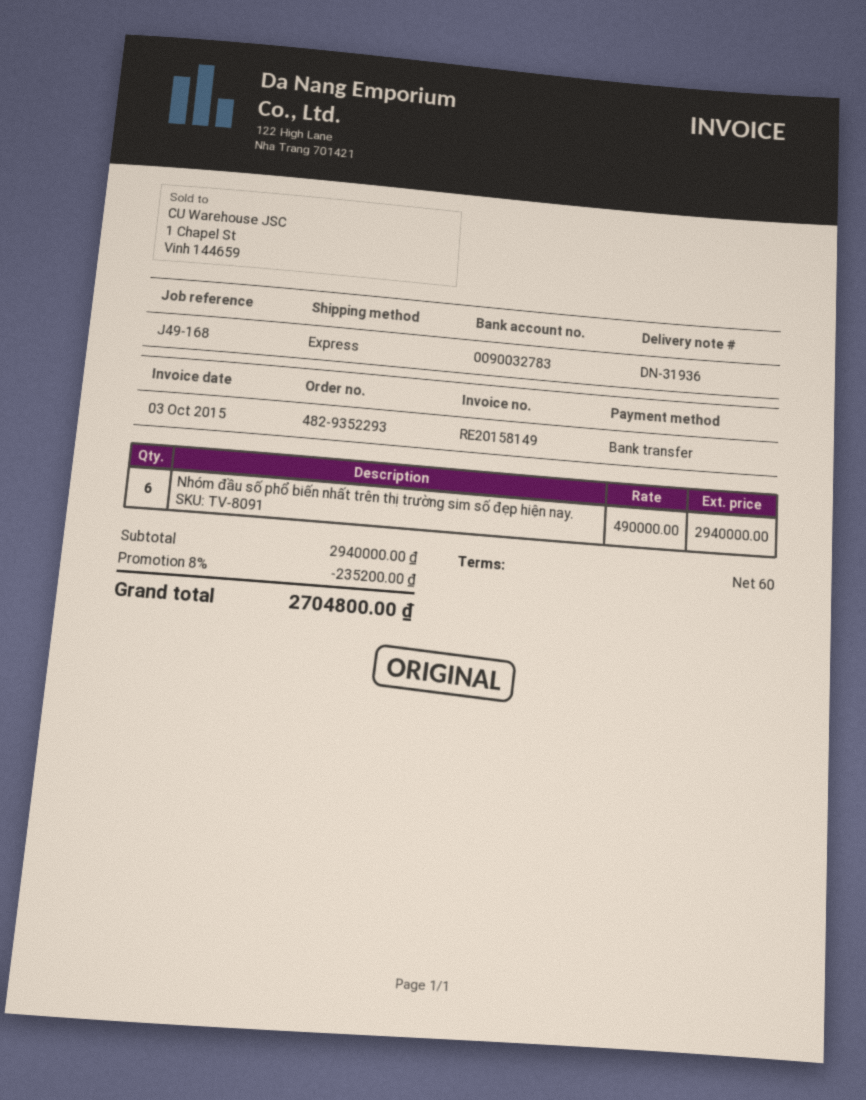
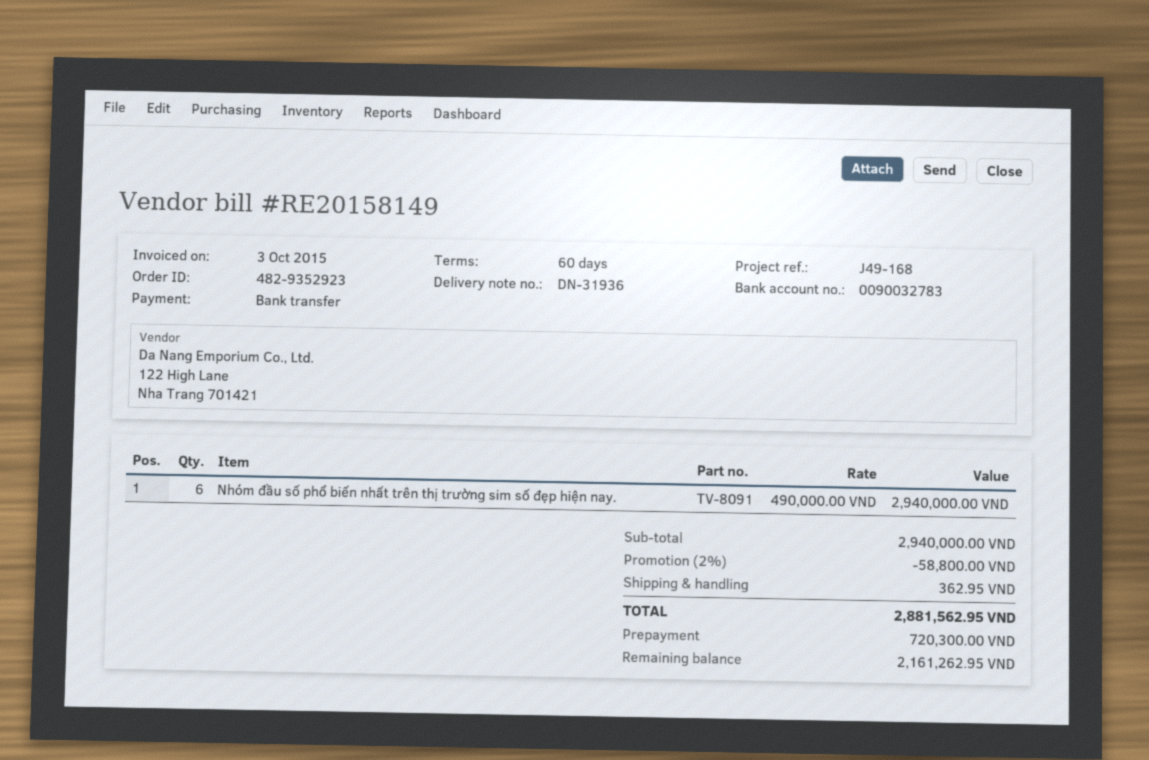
order number: 482-9352293 -> 482-9352923
discount: 8% = 235200.00 -> 2% = 58800.00
shipping: none -> 362.95
total: 2704800.00 -> 2881562.95

